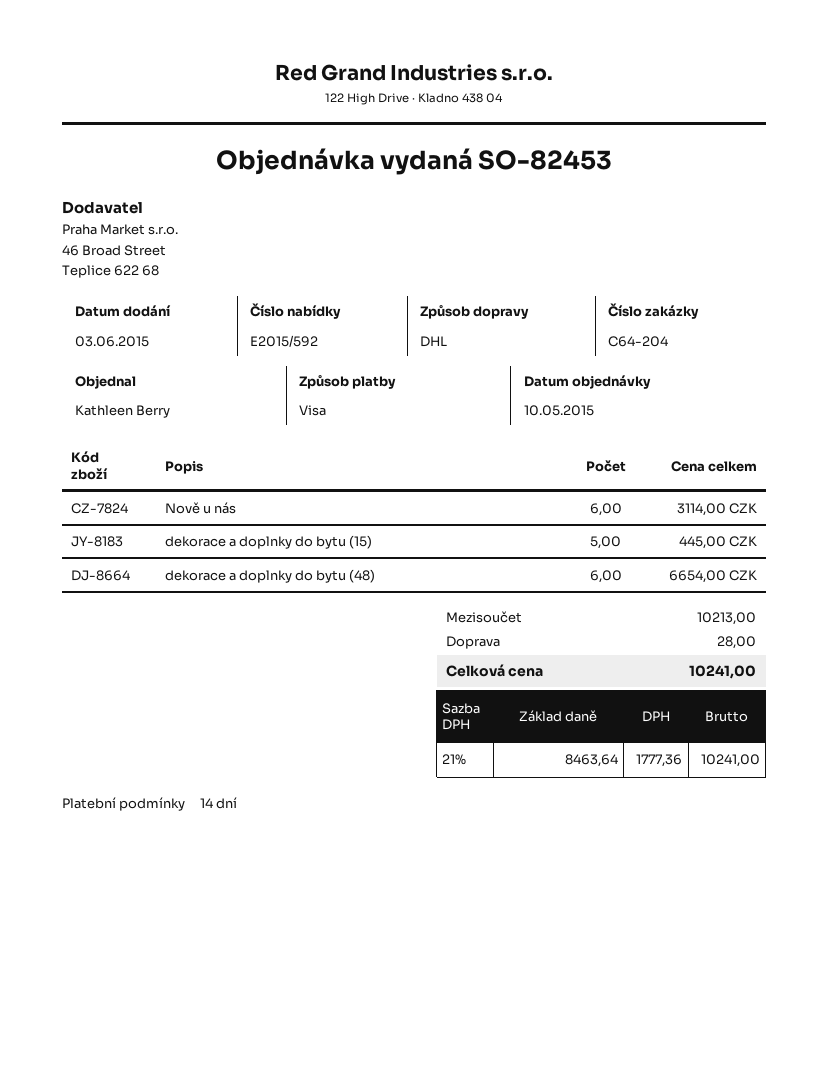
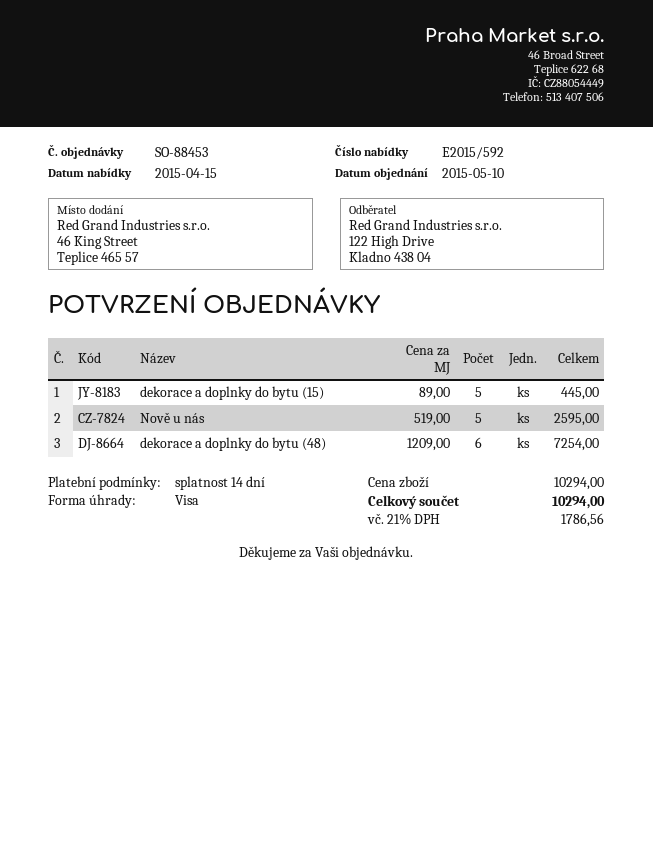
order number: SO-82453 -> SO-88453
Nově u nás: 6 for 3114.00 -> 5 for 2595.00
dekorace a doplnky do bytu (48): 6 for 6654.00 -> 6 for 7254.00
subtotal: 10213.00 -> 10294.00
shipping: 28.00 -> none
tax: 21% = 1777.36 -> 21% = 1786.56
total: 10241.00 -> 10294.00

